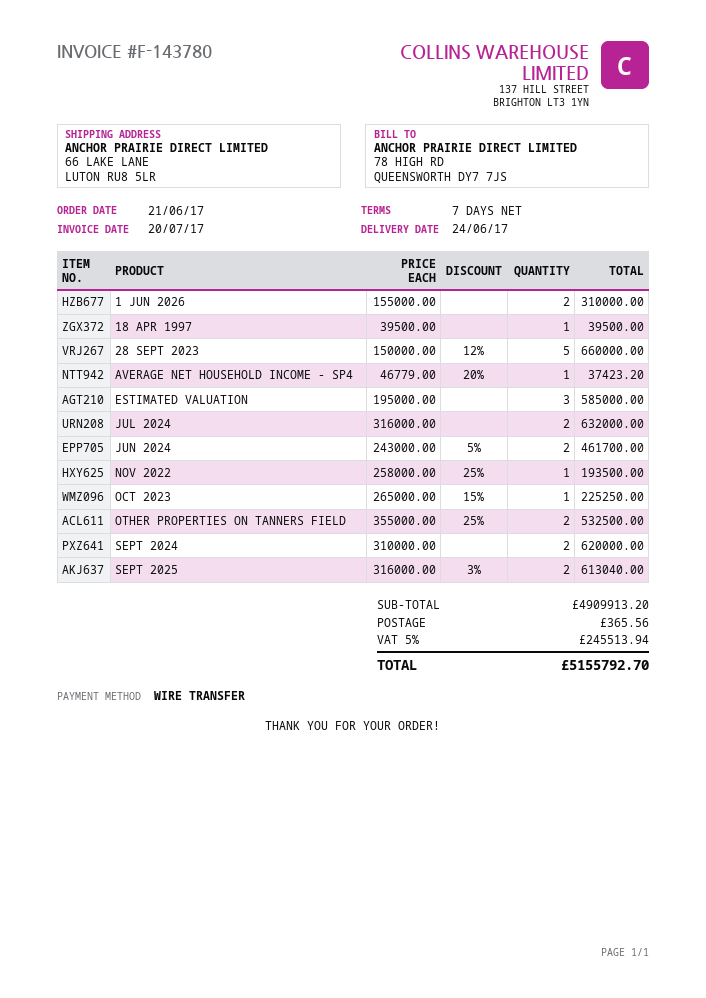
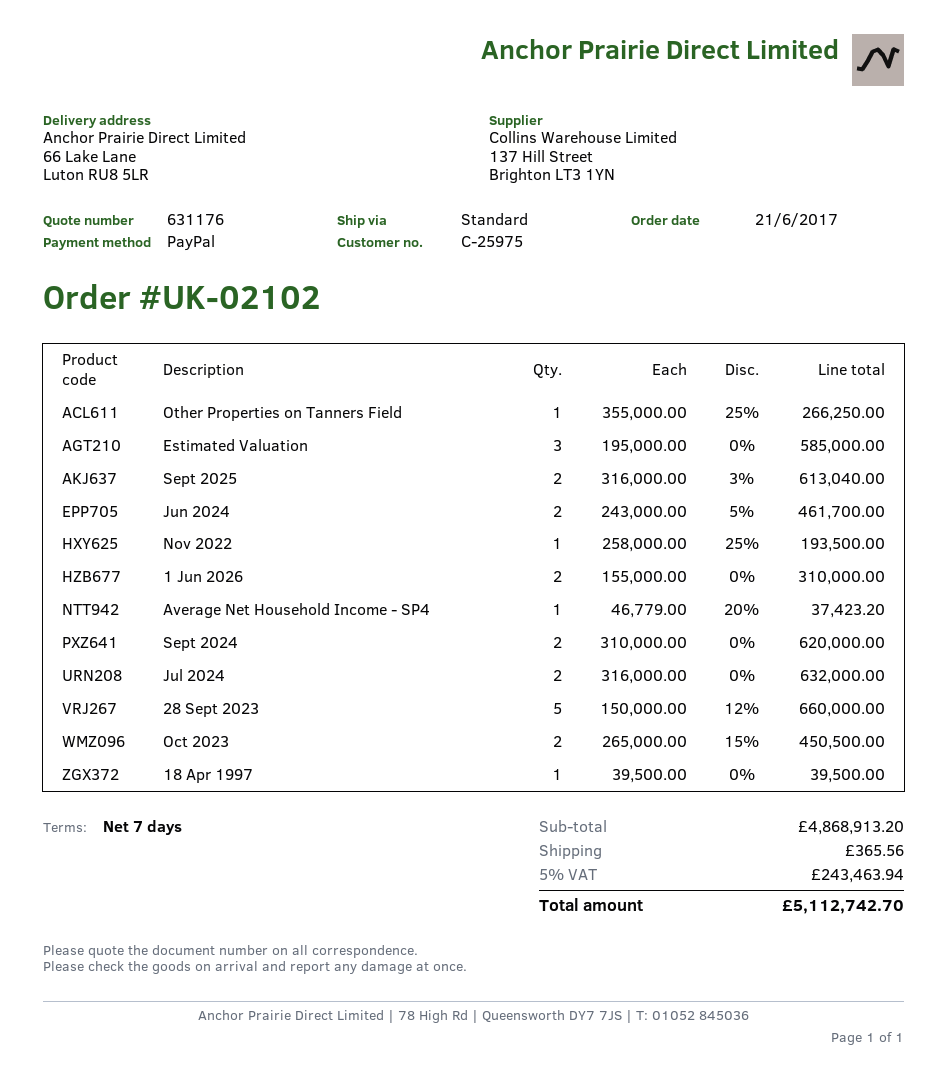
payment method: bank transfer -> PayPal
OCT 2023: 1 x 265000.00 - 15% = 225250.00 -> 2 x 265000.00 - 15% = 450500.00
OTHER PROPERTIES ON TANNERS FIELD: 2 x 355000.00 - 25% = 532500.00 -> 1 x 355000.00 - 25% = 266250.00
subtotal: 4909913.20 -> 4868913.20
tax: 5% = 245513.94 -> 5% = 243463.94
total: 5155792.70 -> 5112742.70

